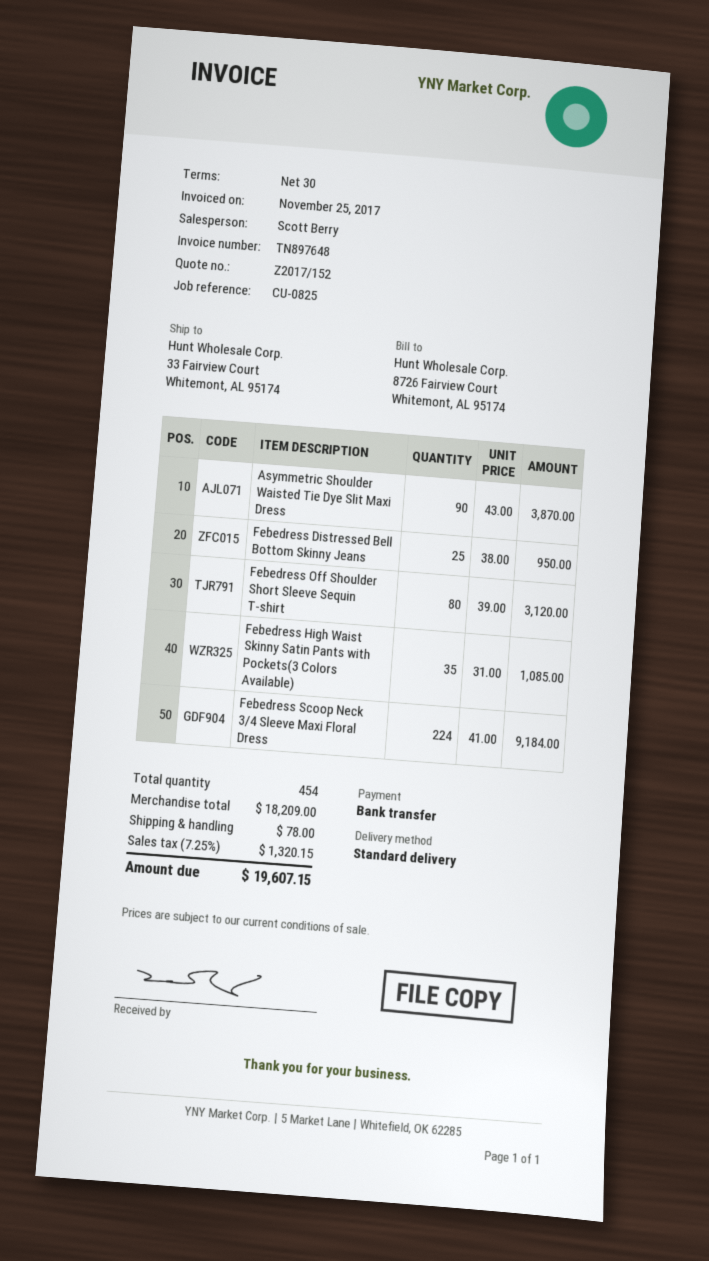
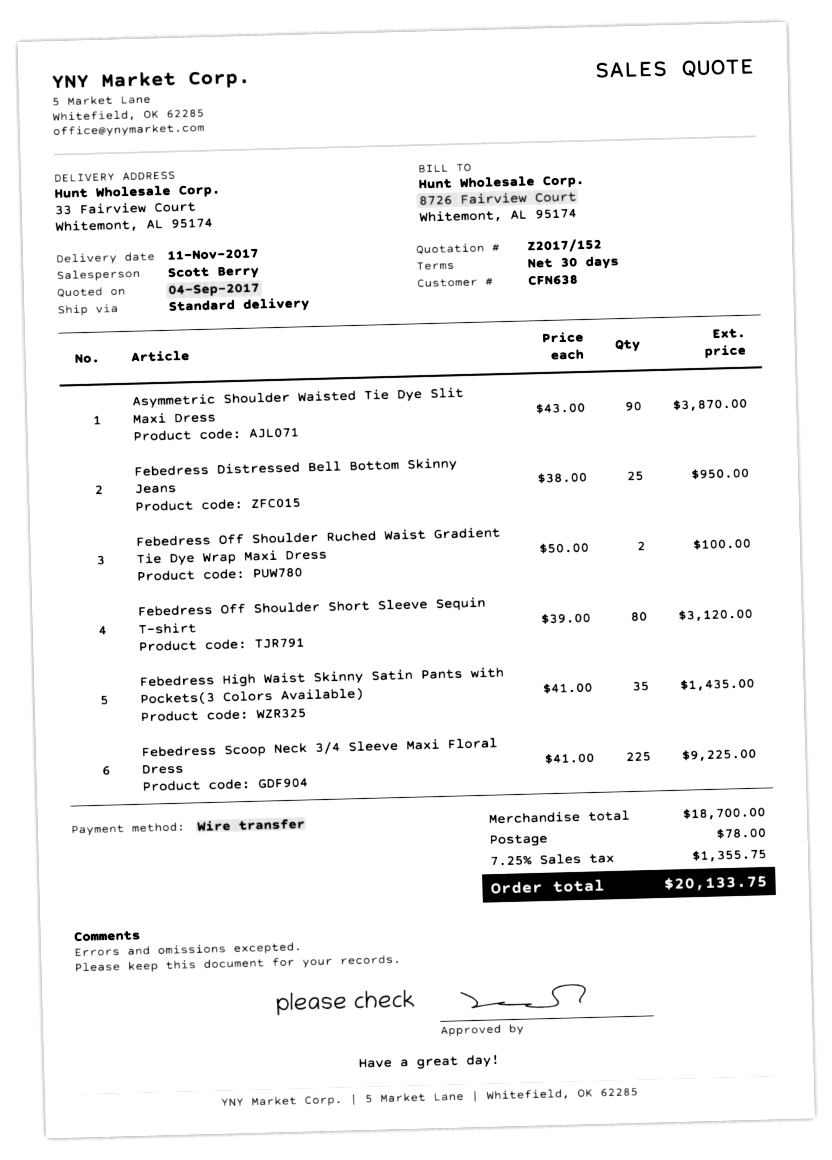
Febedress High Waist Skinny Satin Pants with Pockets(3 Colors Available): 35 x 31.00 = 1085.00 -> 35 x 41.00 = 1435.00
Febedress Scoop Neck 3/4 Sleeve Maxi Floral Dress: 224 x 41.00 = 9184.00 -> 225 x 41.00 = 9225.00
Febedress Off Shoulder Ruched Waist Gradient Tie Dye Wrap Maxi Dress: none -> 2 x 50.00 = 100.00
subtotal: 18209.00 -> 18700.00
tax: 7.25% = 1320.15 -> 7.25% = 1355.75
total: 19607.15 -> 20133.75

